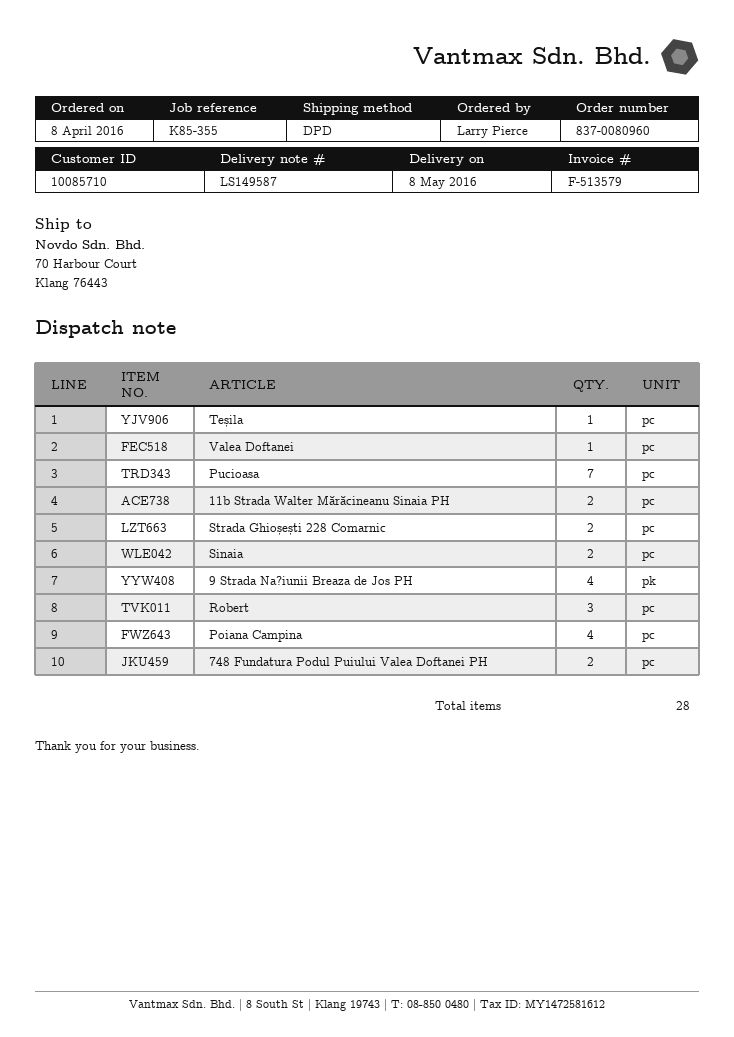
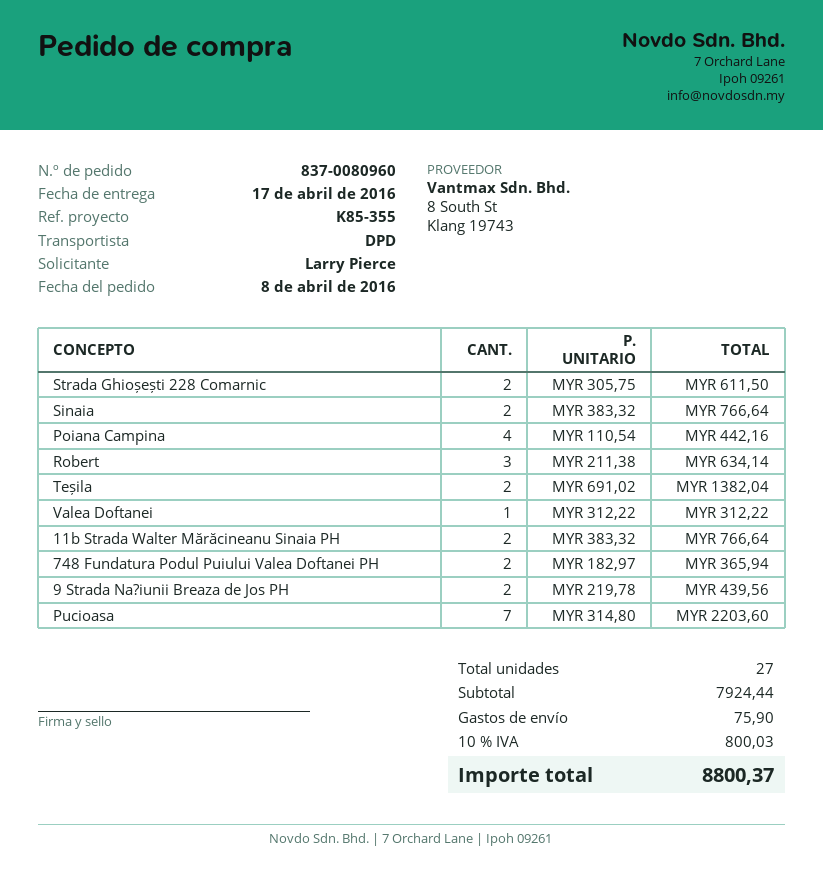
delivery date: 2016-05-08 -> 2016-04-17
Teșila: 1 -> 2
9 Strada Na?iunii Breaza de Jos PH: 4 -> 2
total quantity: 28 -> 27

